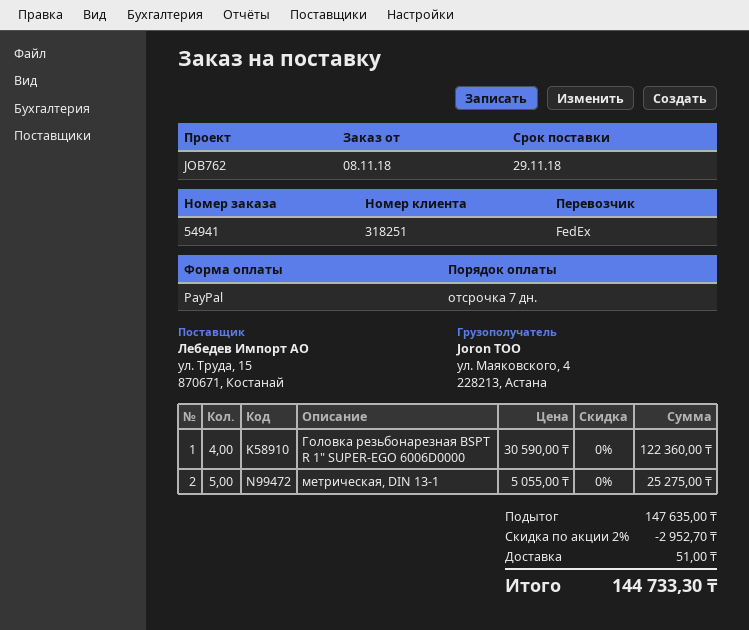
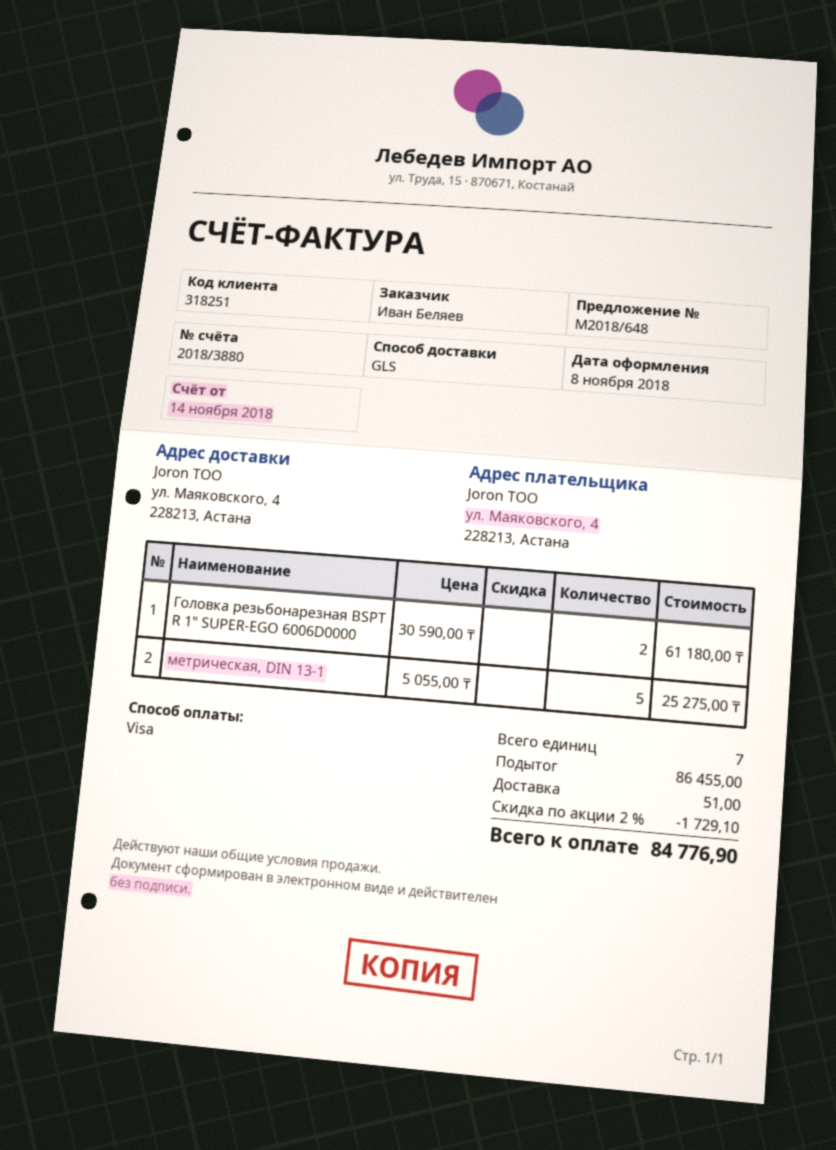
payment method: PayPal -> Visa
shipping method: FedEx -> GLS
Головка резьбонарезная BSPT R 1" SUPER-EGO 6006D0000: 4 x 30590.00 = 122360.00 -> 2 x 30590.00 = 61180.00
subtotal: 147635.00 -> 86455.00
discount: 2% = 2952.70 -> 2% = 1729.10
total: 144733.30 -> 84776.90

